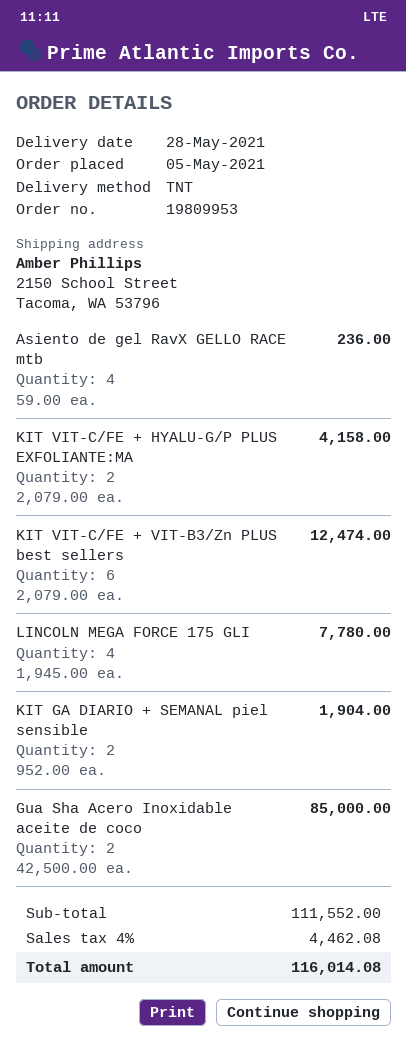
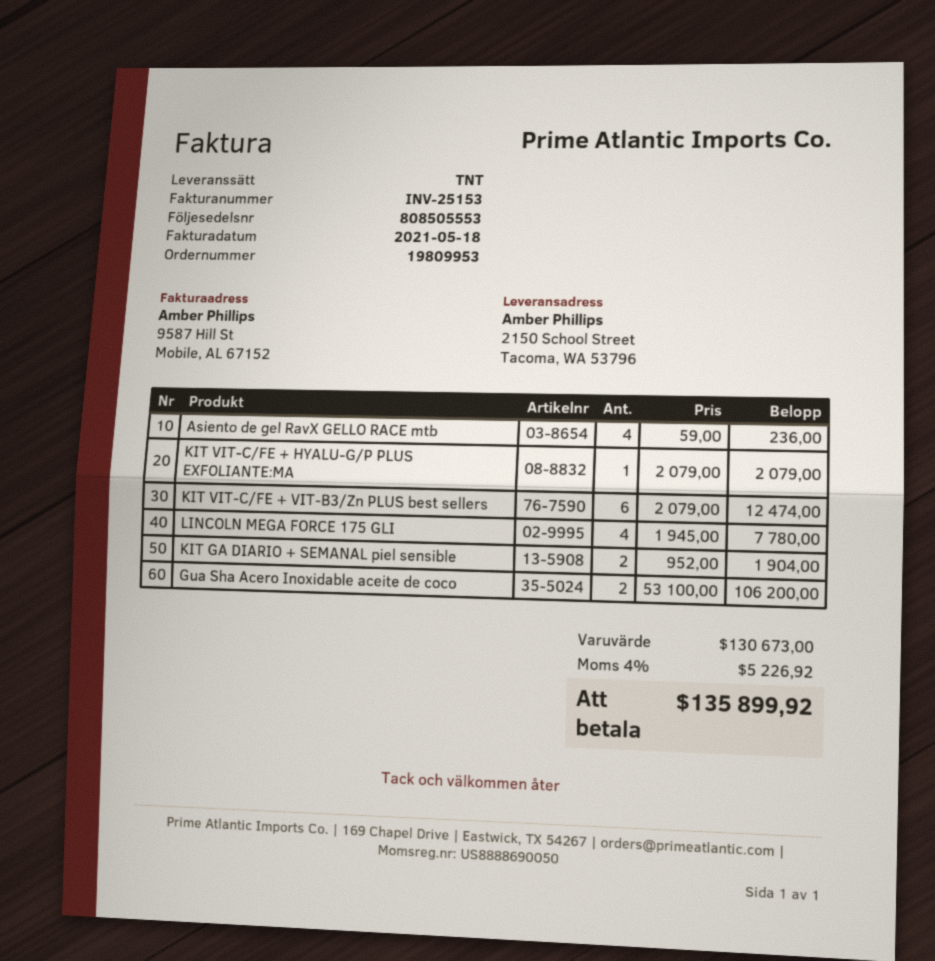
KIT VIT-C/FE + HYALU-G/P PLUS EXFOLIANTE:MA: 2 x 2079.00 = 4158.00 -> 1 x 2079.00 = 2079.00
Gua Sha Acero Inoxidable aceite de coco: 2 x 42500.00 = 85000.00 -> 2 x 53100.00 = 106200.00
subtotal: 111552.00 -> 130673.00
tax: 4% = 4462.08 -> 4% = 5226.92
total: 116014.08 -> 135899.92

